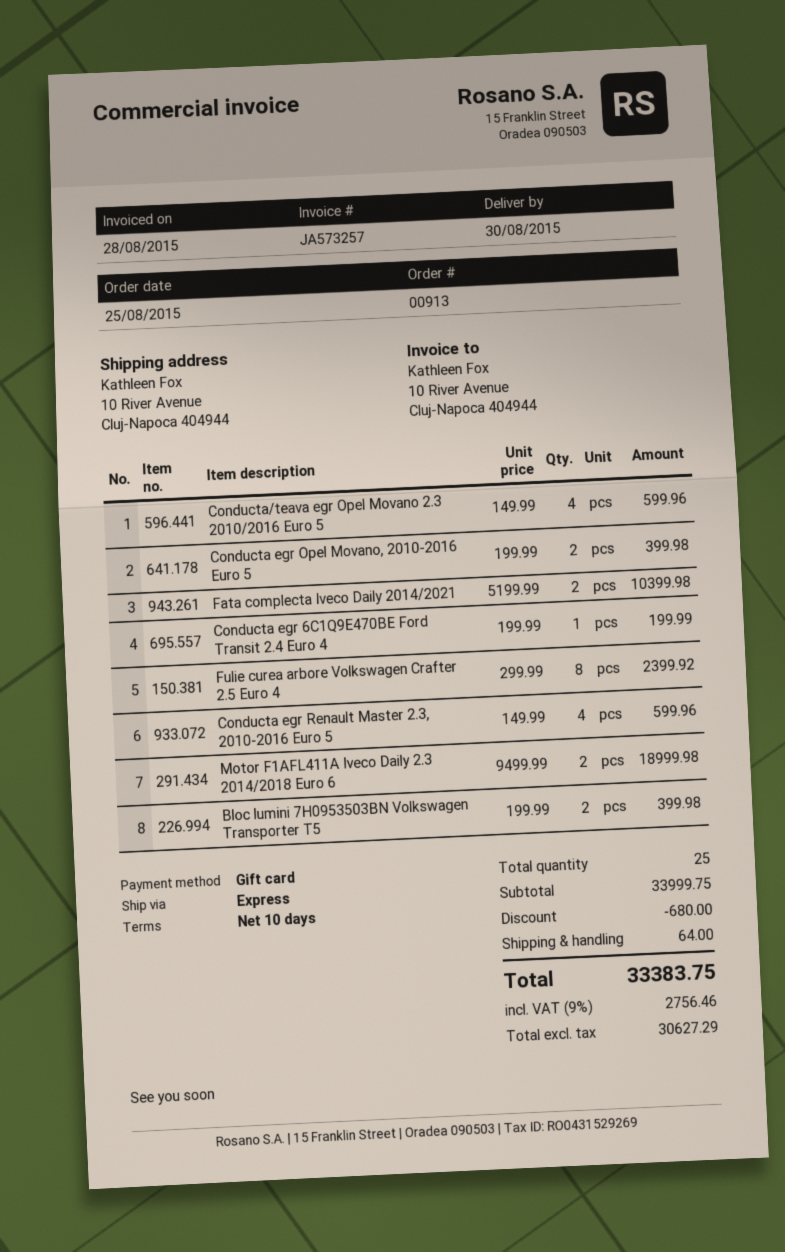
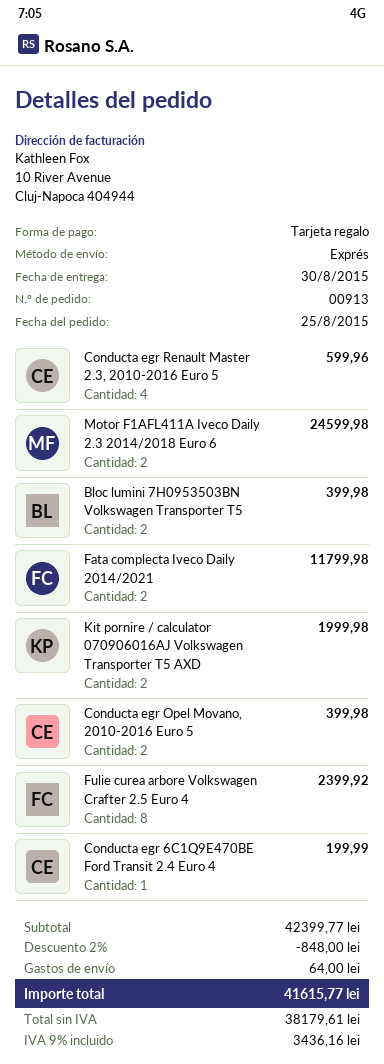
Conducta/teava egr Opel Movano 2.3 2010/2016 Euro 5: 4 for 599.96 -> none
Fata complecta Iveco Daily 2014/2021: 2 for 10399.98 -> 2 for 11799.98
Motor F1AFL411A Iveco Daily 2.3 2014/2018 Euro 6: 2 for 18999.98 -> 2 for 24599.98
Kit pornire / calculator 070906016AJ Volkswagen Transporter T5 AXD: none -> 2 for 1999.98
subtotal: 33999.75 -> 42399.77
discount: 680.00 -> 848.00
net: 30627.29 -> 38179.61
tax: 9% = 2756.46 -> 9% = 3436.16
total: 33383.75 -> 41615.77

